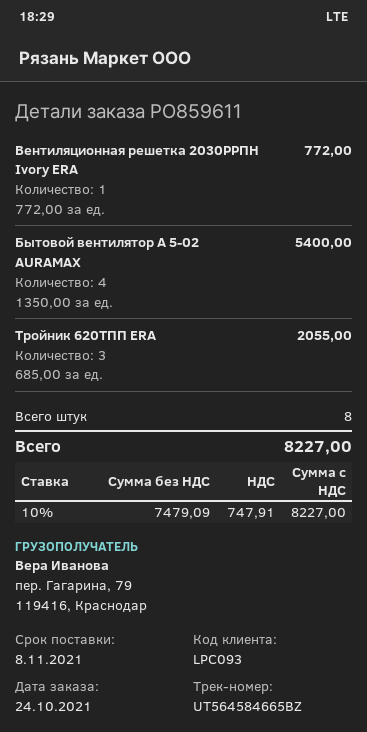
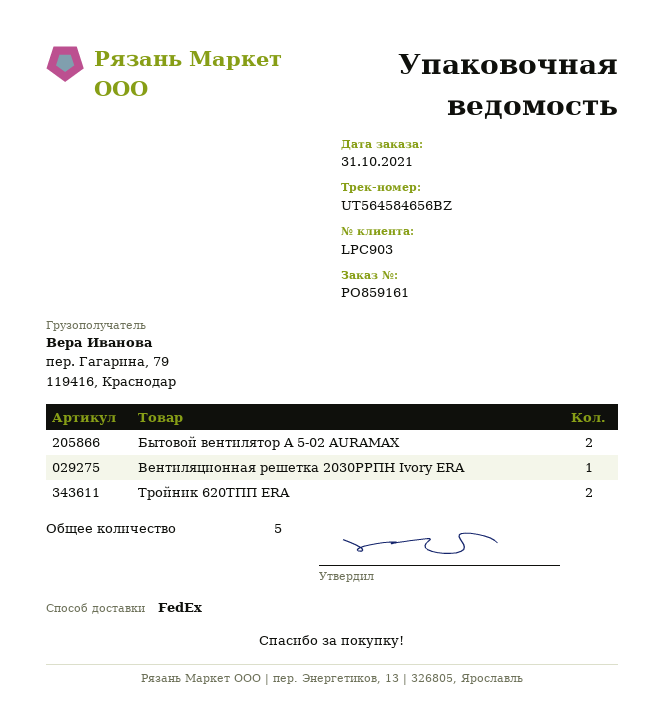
order number: PO859611 -> PO859161
order date: 2021-10-24 -> 2021-10-31
customer number: LPC093 -> LPC903
tracking number: UT564584665BZ -> UT564584656BZ
Бытовой вентилятор A 5-02 AURAMAX: 4 -> 2
Тройник 620ТПП ERA: 3 -> 2
total quantity: 8 -> 5

